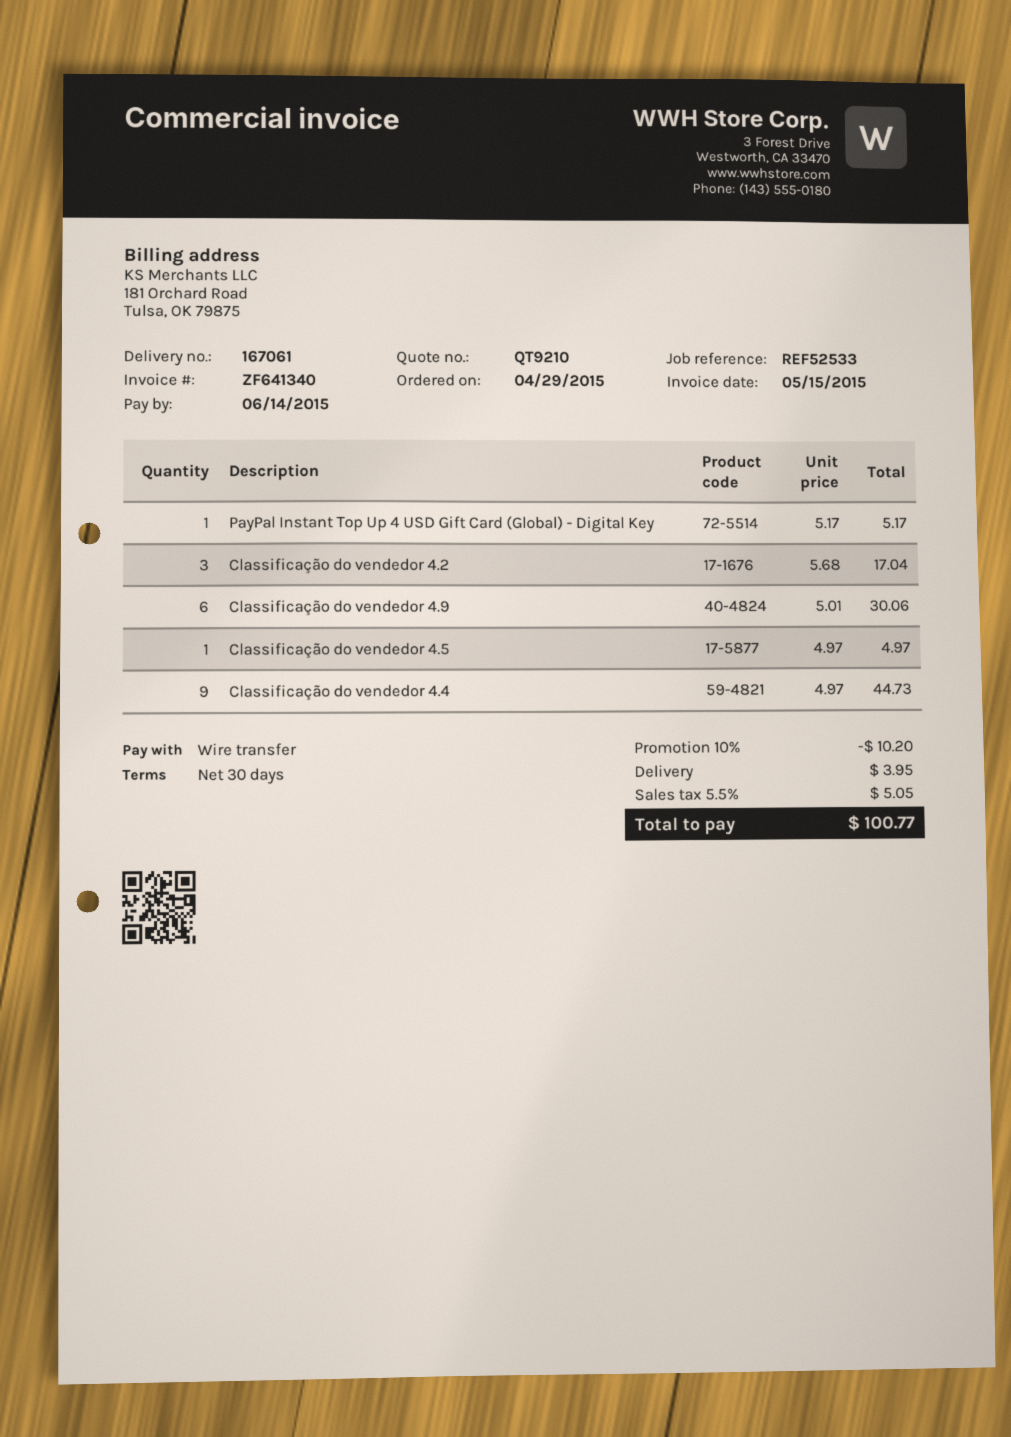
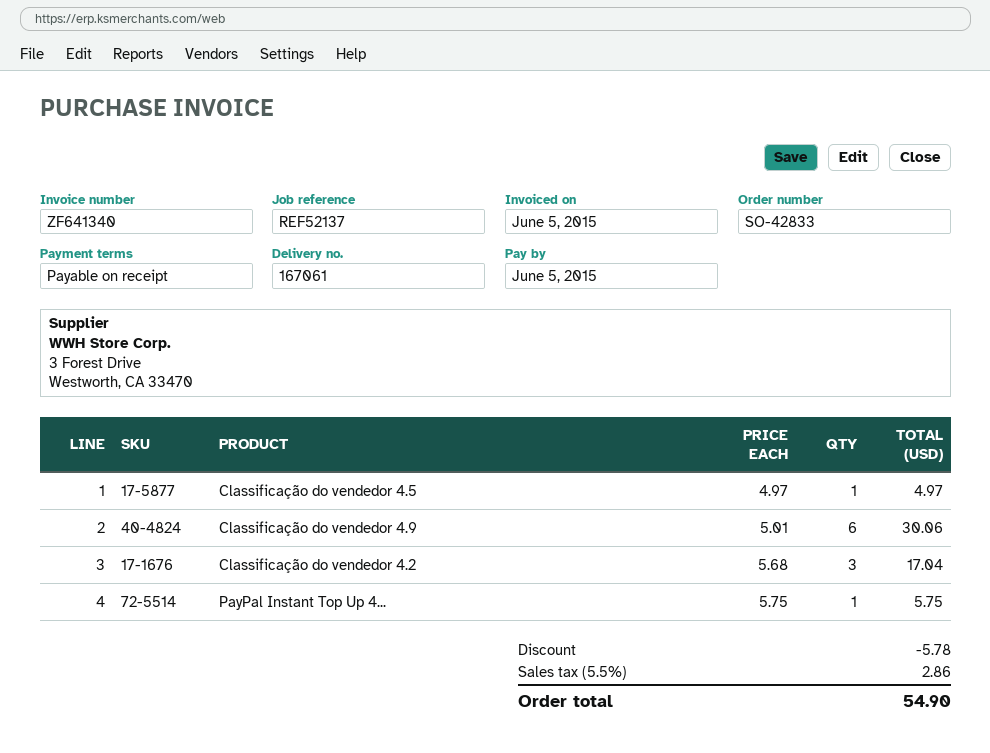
invoice date: 2015-05-15 -> 2015-06-05
payment terms: 30 days -> on receipt
due date: 2015-06-14 -> 2015-06-05
reference: REF52533 -> REF52137
PayPal Instant Top Up 4 USD Gift Card (Global) - Digital Key: 1 x 5.17 = 5.17 -> 1 x 5.75 = 5.75
Classificação do vendedor 4.4: 9 x 4.97 = 44.73 -> none
discount: 10.20 -> 5.78
shipping: 3.95 -> none
tax: 5.5% = 5.05 -> 5.5% = 2.86
total: 100.77 -> 54.90

